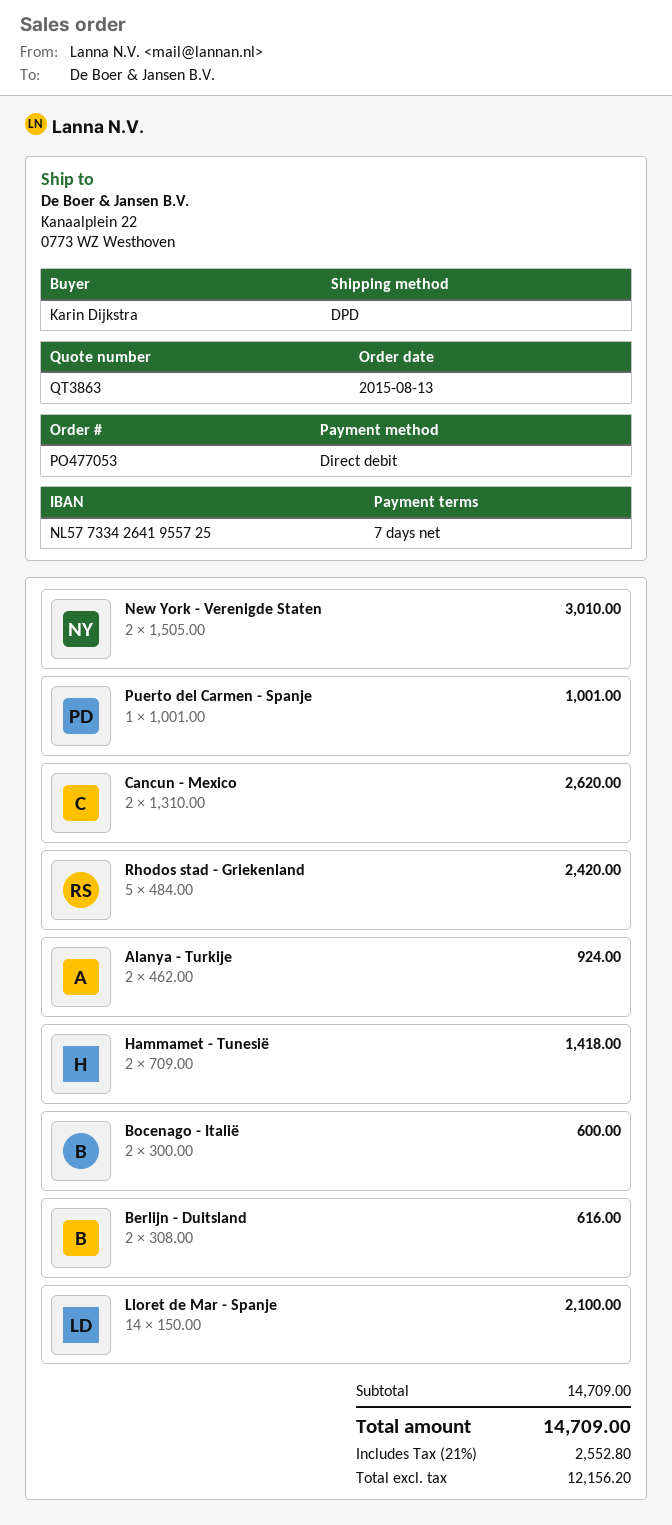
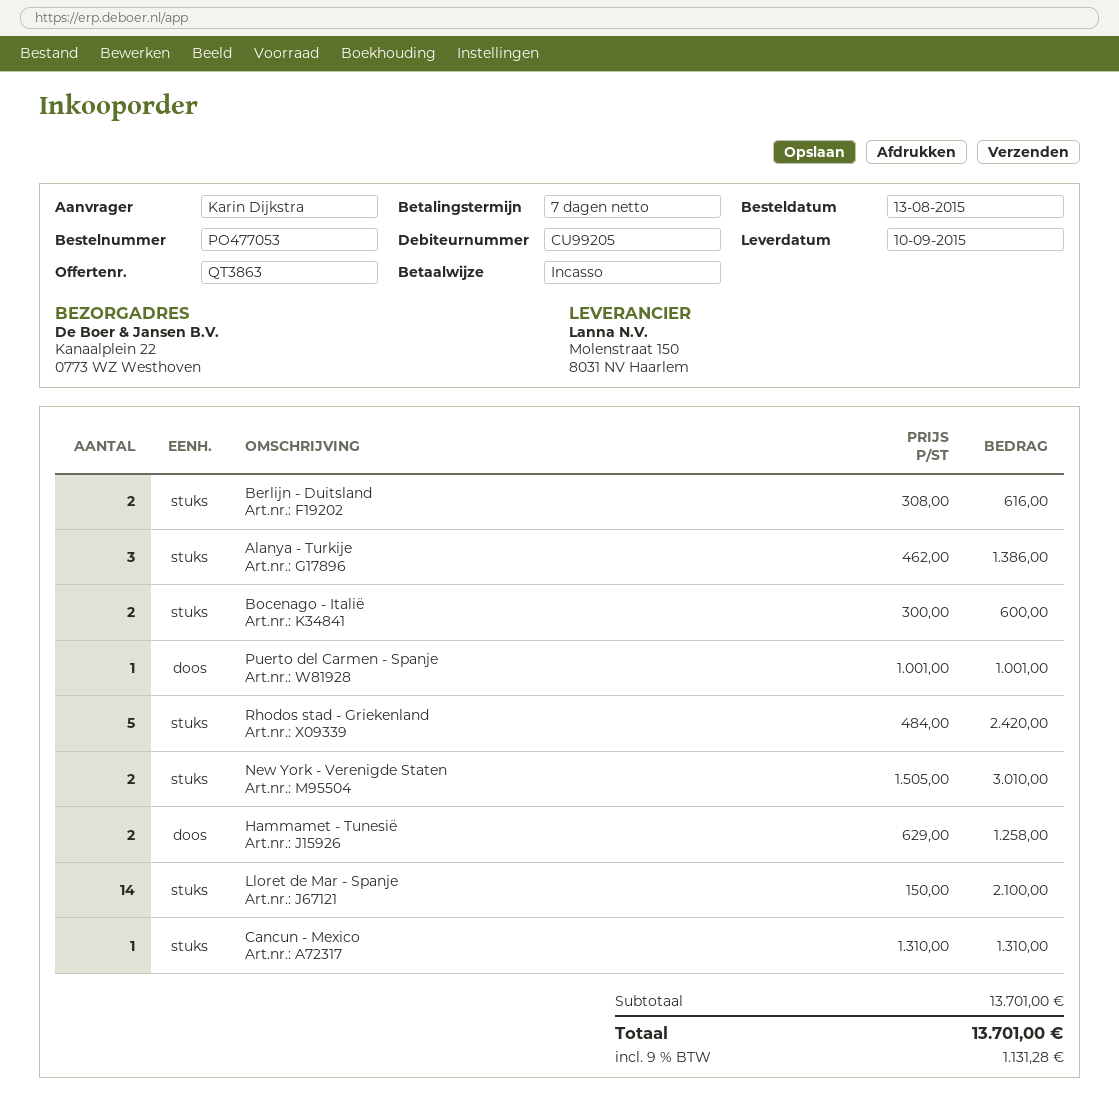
Cancun - Mexico: 2 x 1310.00 = 2620.00 -> 1 x 1310.00 = 1310.00
Alanya - Turkije: 2 x 462.00 = 924.00 -> 3 x 462.00 = 1386.00
Hammamet - Tunesië: 2 x 709.00 = 1418.00 -> 2 x 629.00 = 1258.00
subtotal: 14709.00 -> 13701.00
tax: 21% = 2552.80 -> 9% = 1131.28
total: 14709.00 -> 13701.00

